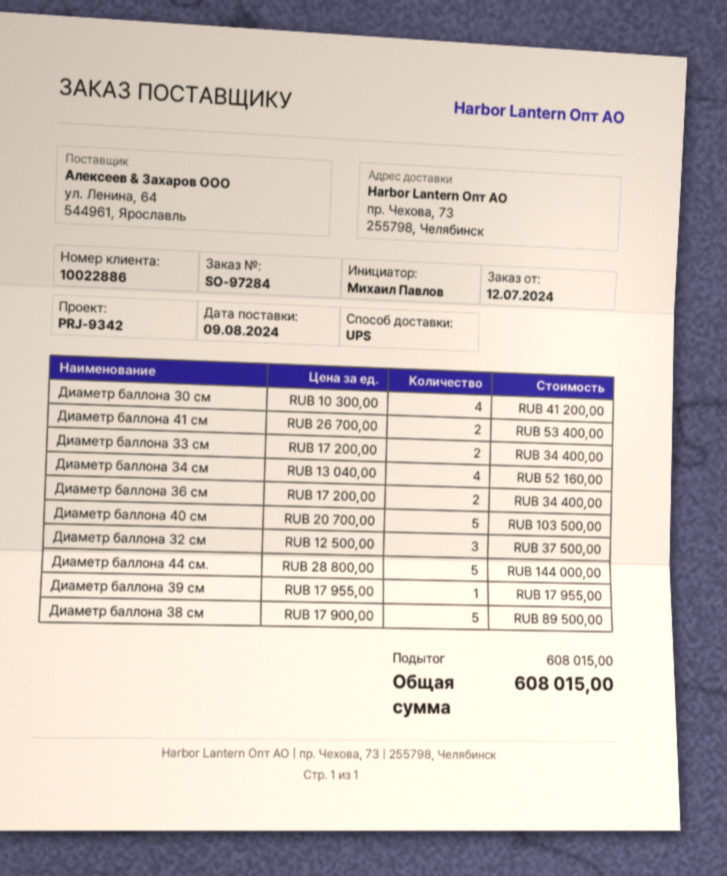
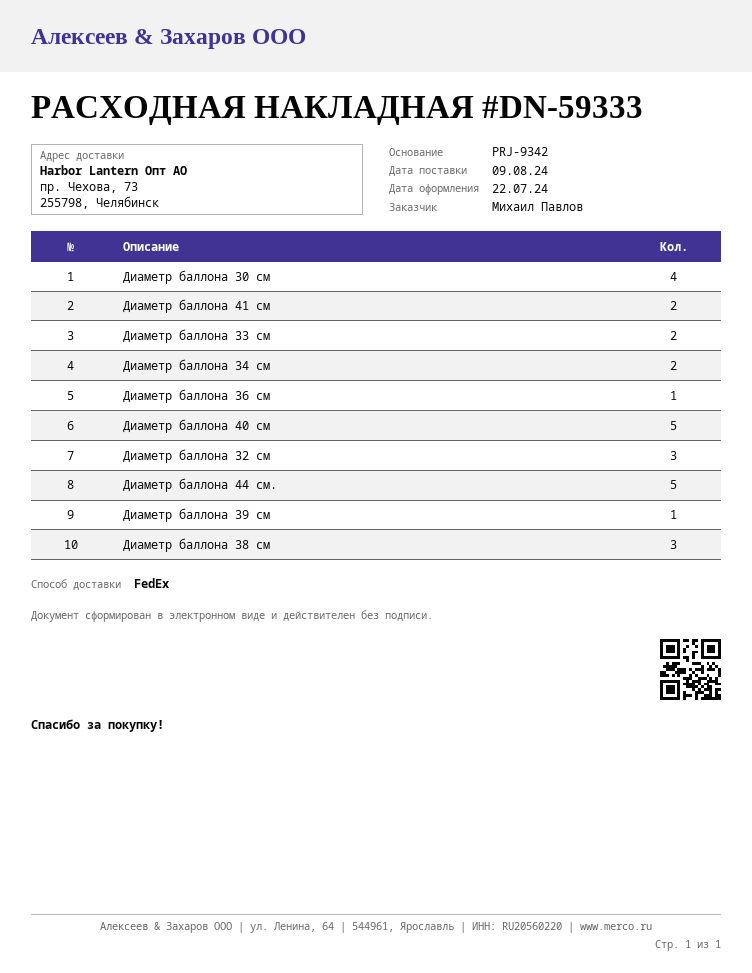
order date: 2024-07-12 -> 2024-07-22
shipping method: UPS -> FedEx
Диаметр баллона 34 см: 4 -> 2
Диаметр баллона 36 см: 2 -> 1
Диаметр баллона 38 см: 5 -> 3

